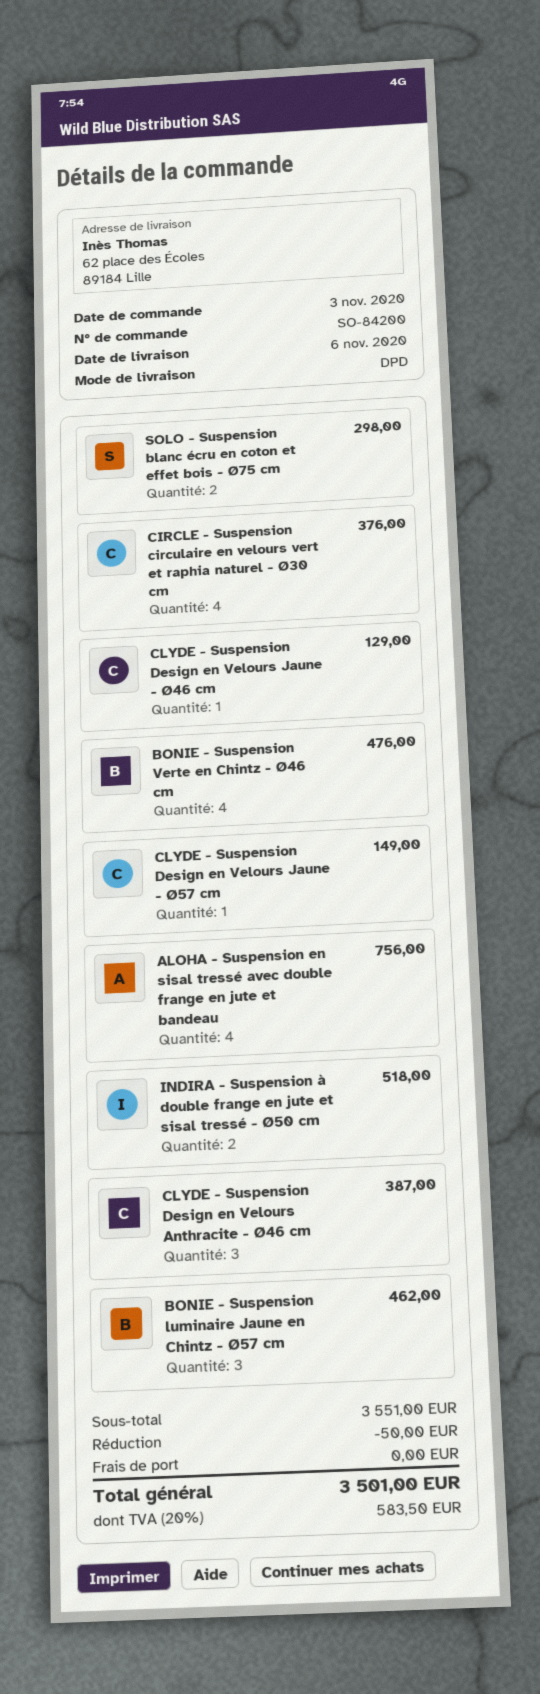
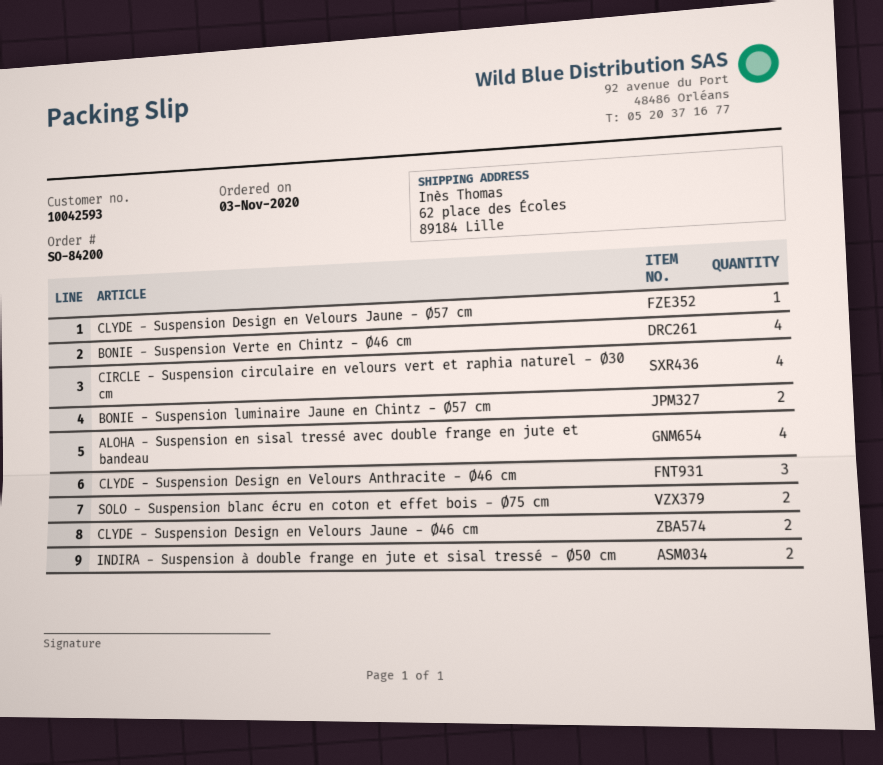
CLYDE - Suspension Design en Velours Jaune - Ø46 cm: 1 -> 2
BONIE - Suspension luminaire Jaune en Chintz - Ø57 cm: 3 -> 2

